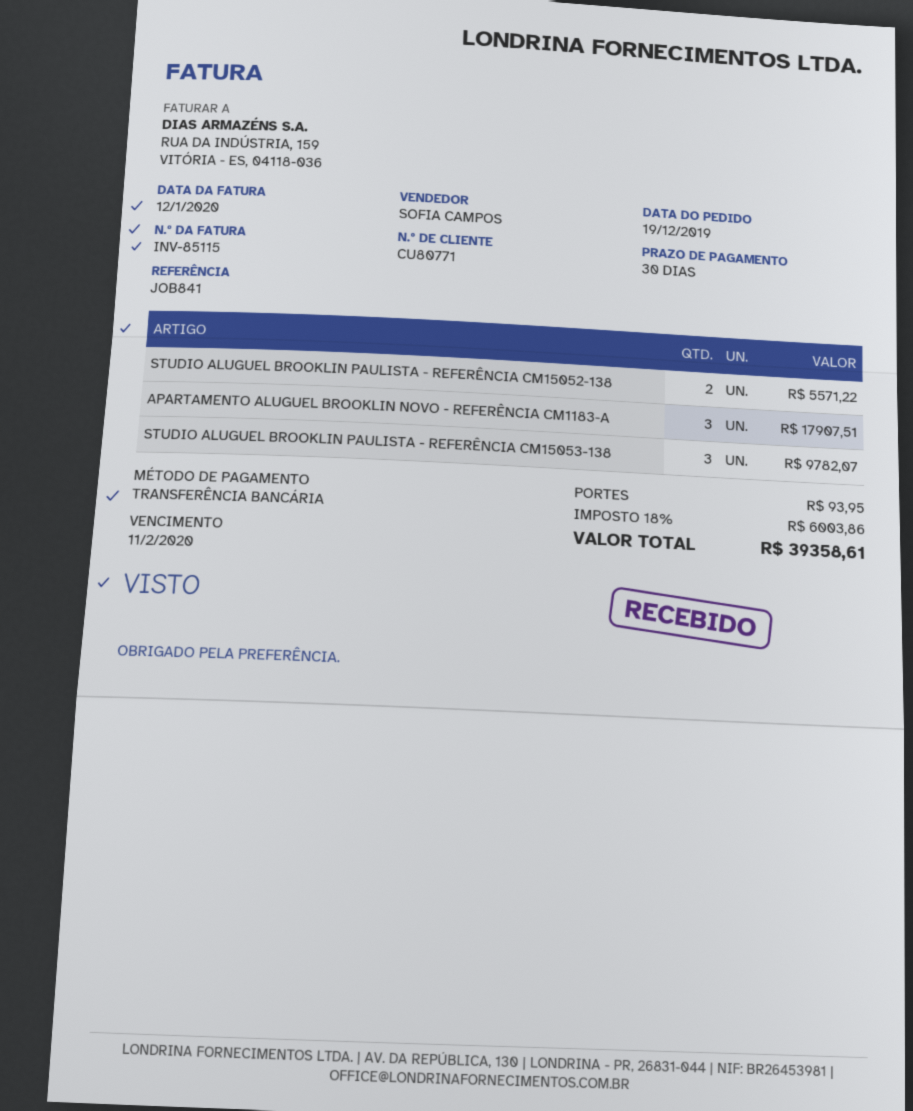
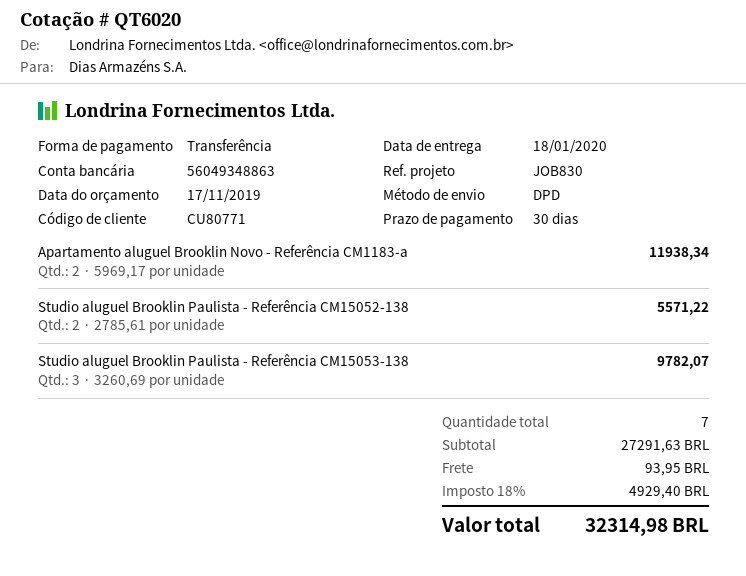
reference: JOB841 -> JOB830
APARTAMENTO ALUGUEL BROOKLIN NOVO - REFERÊNCIA CM1183-A: 3 for 17907.51 -> 2 for 11938.34
tax: 18% = 6003.86 -> 18% = 4929.40
total: 39358.61 -> 32314.98

